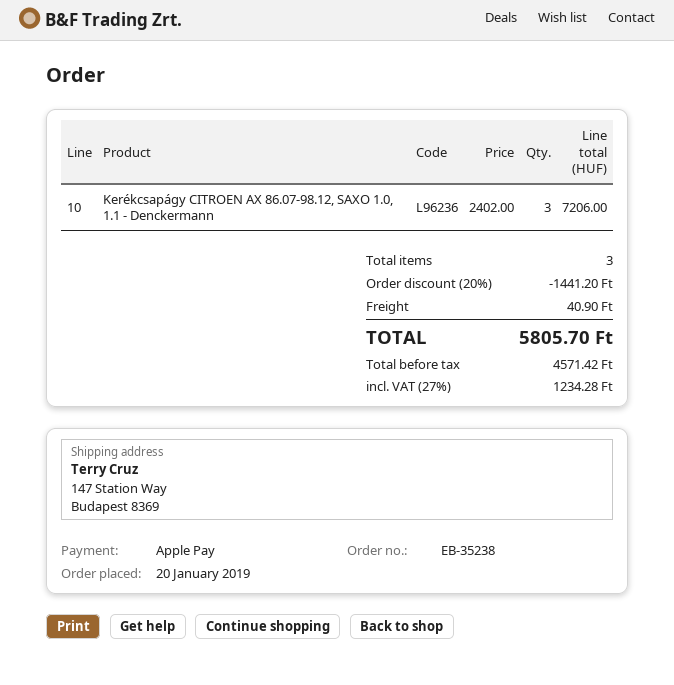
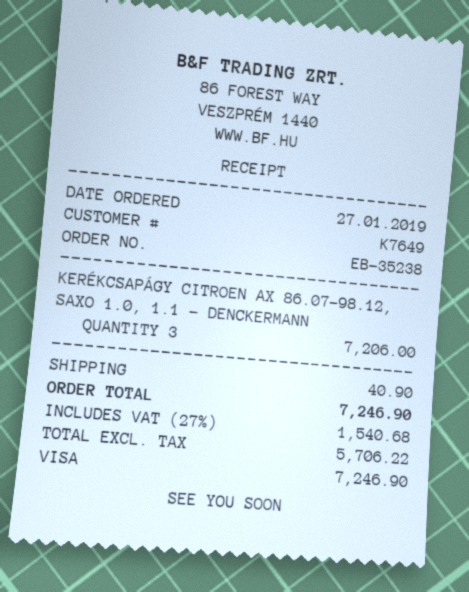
order date: 2019-01-20 -> 2019-01-27
payment method: Apple Pay -> Visa
discount: 20% = 1441.20 -> none
net: 4571.42 -> 5706.22
tax: 27% = 1234.28 -> 27% = 1540.68
total: 5805.70 -> 7246.90

